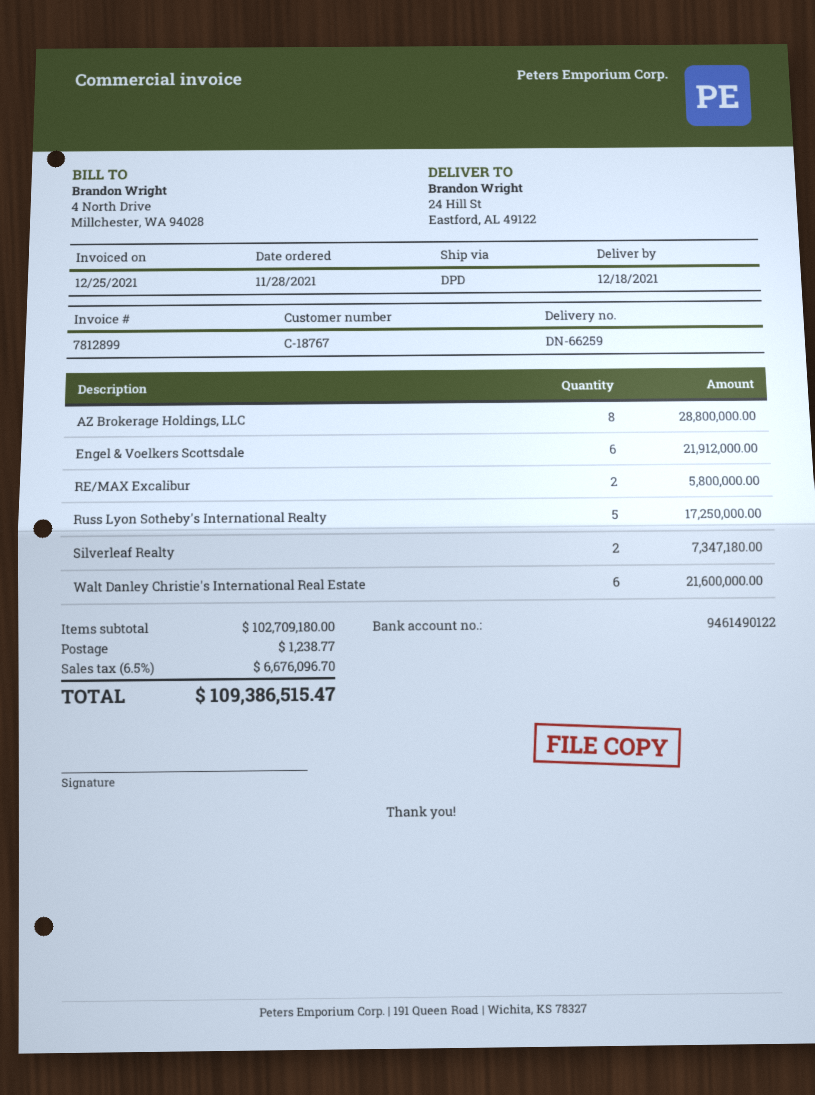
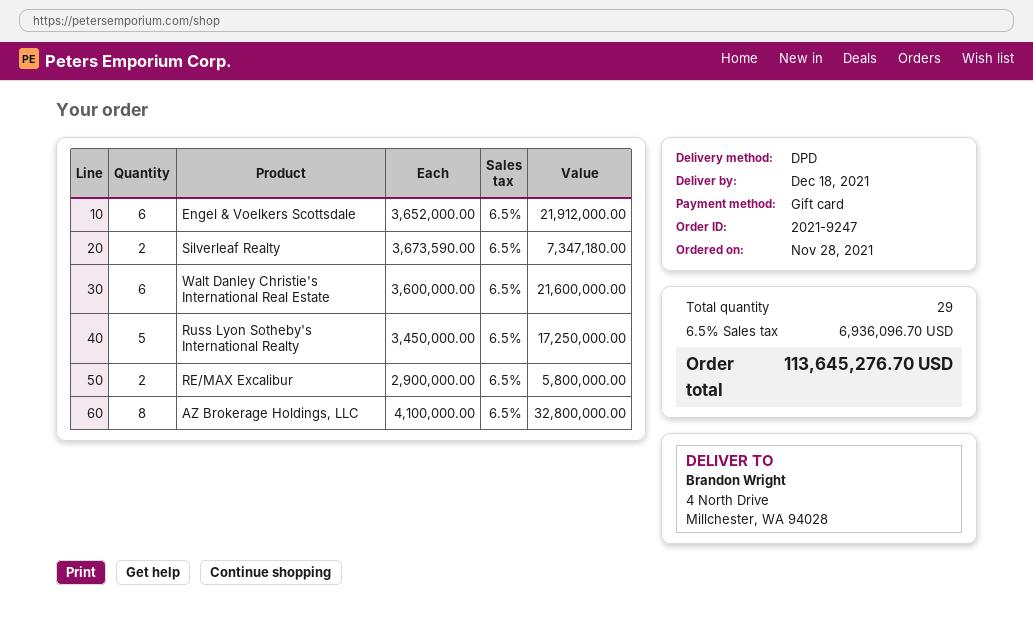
ship to: 24 Hill St, Eastford, AL 49122 -> 4 North Drive, Millchester, WA 94028
AZ Brokerage Holdings, LLC: 8 for 28800000.00 -> 8 for 32800000.00
shipping: 1238.77 -> none
tax: 6.5% = 6676096.70 -> 6.5% = 6936096.70
total: 109386515.47 -> 113645276.70

